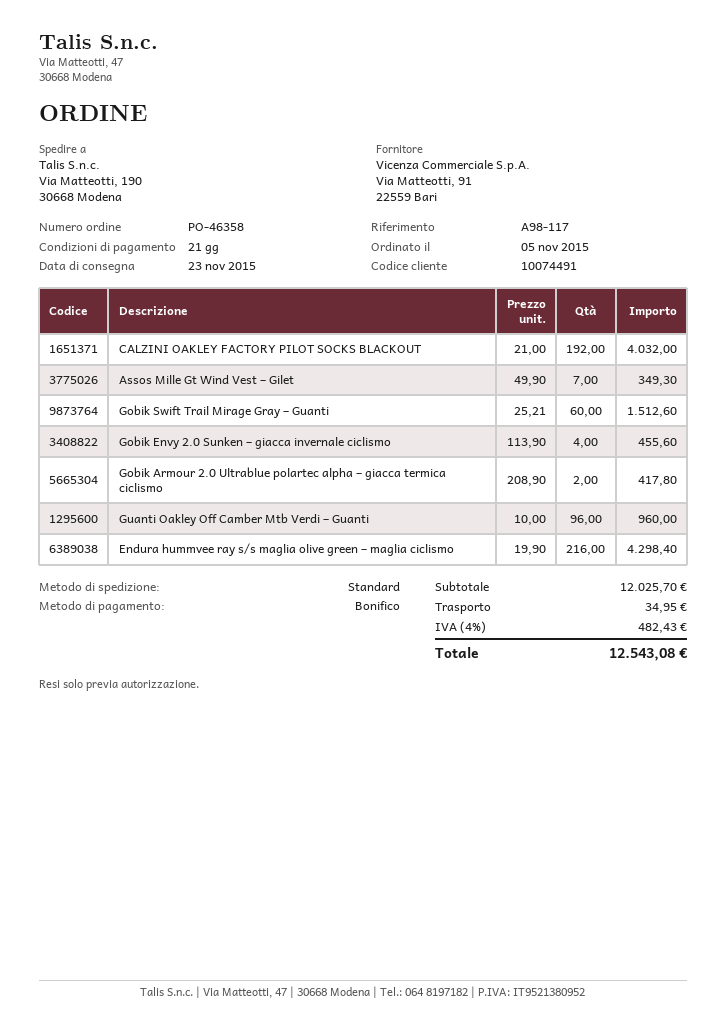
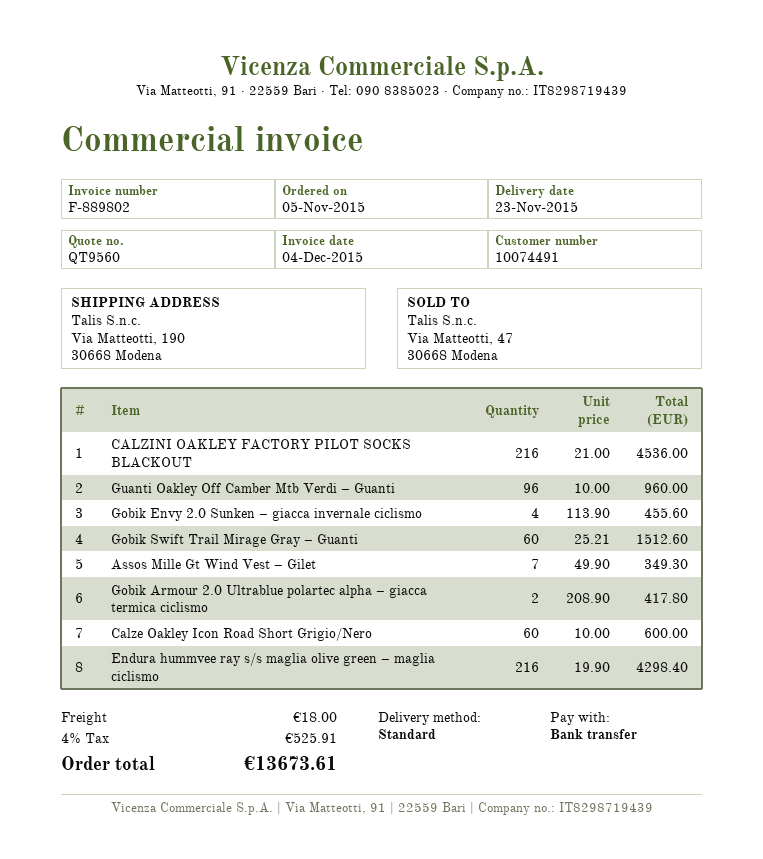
CALZINI OAKLEY FACTORY PILOT SOCKS BLACKOUT: 192 x 21.00 = 4032.00 -> 216 x 21.00 = 4536.00
Calze Oakley Icon Road Short Grigio/Nero: none -> 60 x 10.00 = 600.00
shipping: 34.95 -> 18.00
tax: 4% = 482.43 -> 4% = 525.91
total: 12543.08 -> 13673.61

